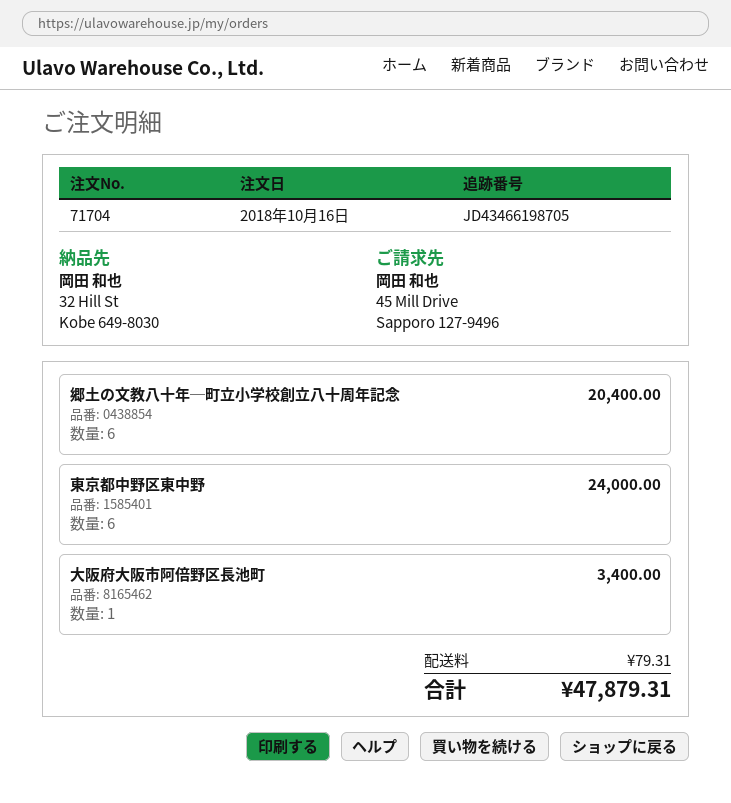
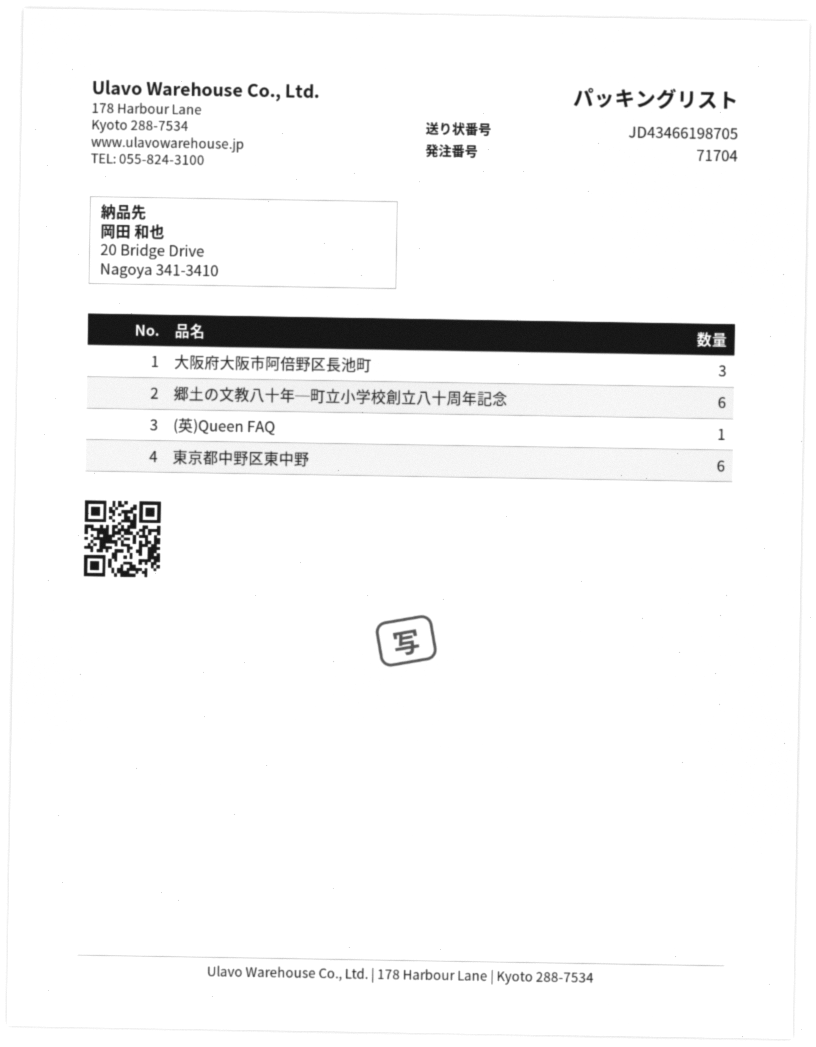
ship to: 32 Hill St, Kobe 649-8030 -> 20 Bridge Drive, Nagoya 341-3410
大阪府大阪市阿倍野区長池町: 1 -> 3
(英)Queen FAQ: none -> 1

